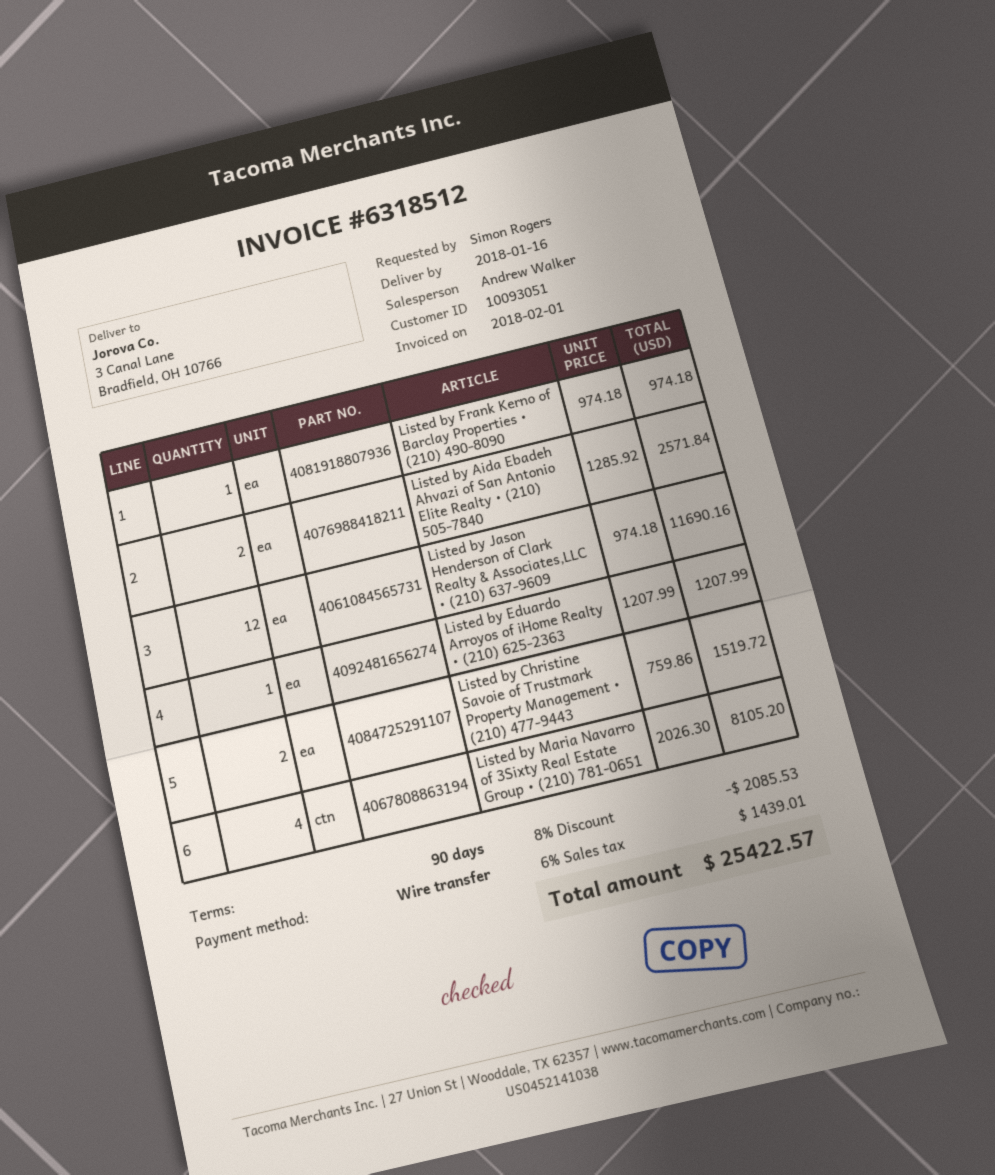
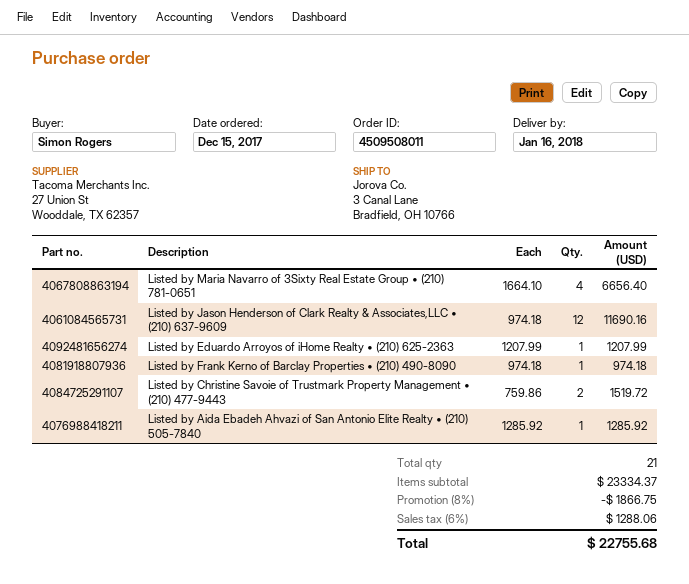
Listed by Aida Ebadeh Ahvazi of San Antonio Elite Realty • (210) 505-7840: 2 x 1285.92 = 2571.84 -> 1 x 1285.92 = 1285.92
Listed by Maria Navarro of 3Sixty Real Estate Group • (210) 781-0651: 4 x 2026.30 = 8105.20 -> 4 x 1664.10 = 6656.40
discount: 8% = 2085.53 -> 8% = 1866.75
tax: 6% = 1439.01 -> 6% = 1288.06
total: 25422.57 -> 22755.68

